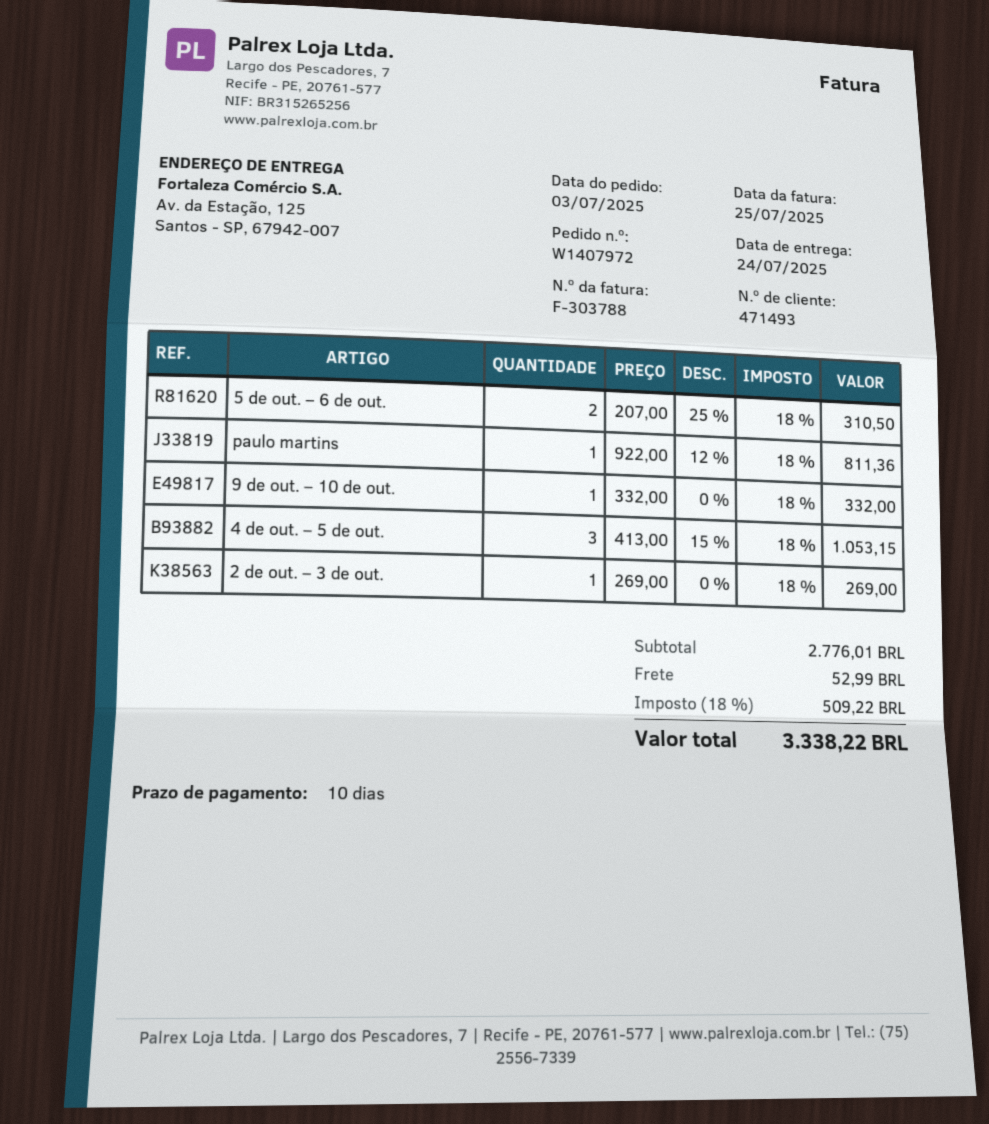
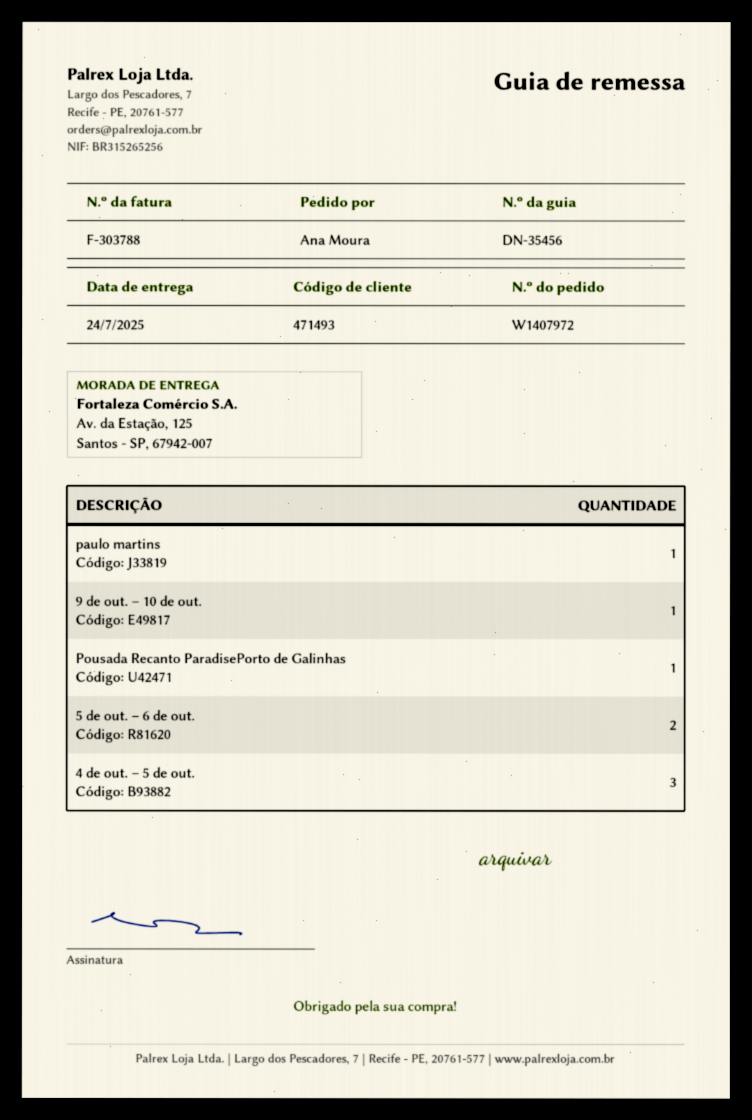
2 de out. – 3 de out.: 1 -> none
Pousada Recanto ParadisePorto de Galinhas: none -> 1

